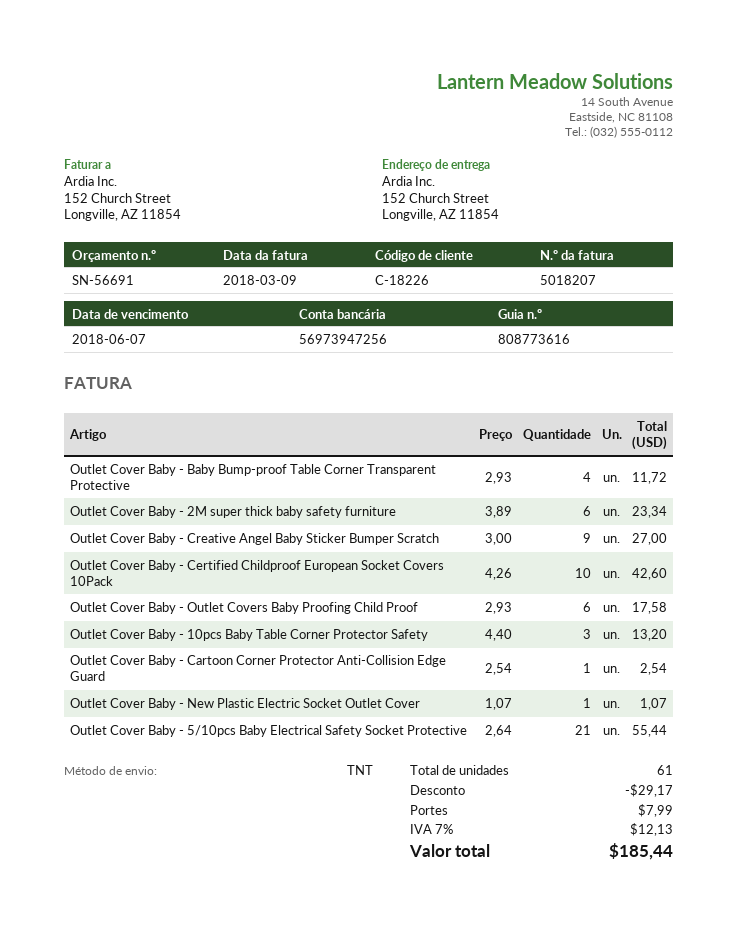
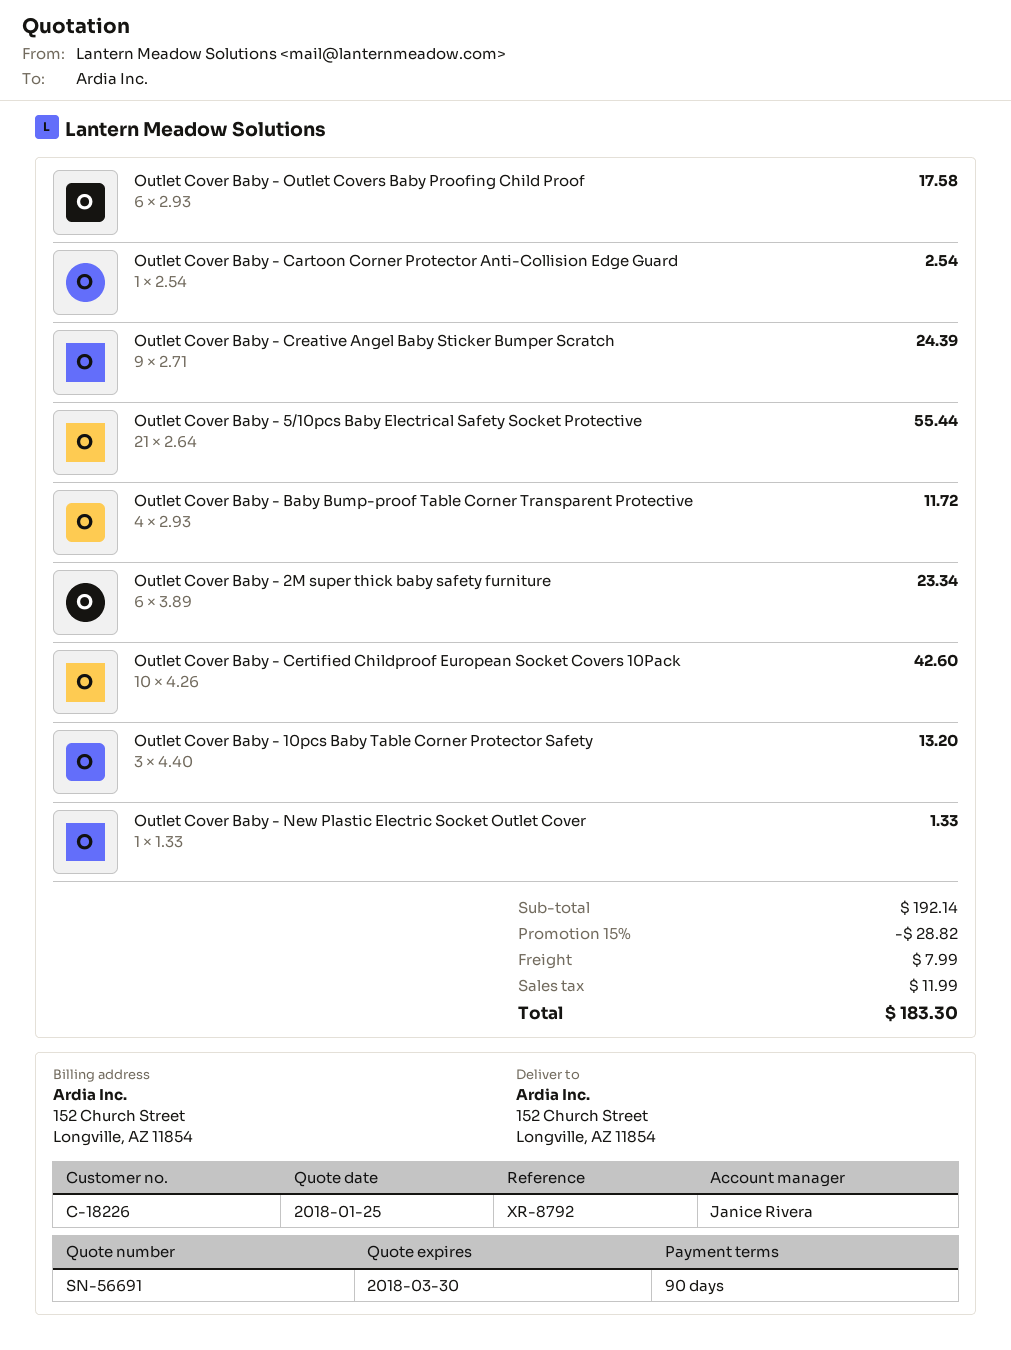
Outlet Cover Baby - Creative Angel Baby Sticker Bumper Scratch: 9 x 3.00 = 27.00 -> 9 x 2.71 = 24.39
Outlet Cover Baby - New Plastic Electric Socket Outlet Cover: 1 x 1.07 = 1.07 -> 1 x 1.33 = 1.33
discount: 29.17 -> 28.82
tax: 12.13 -> 11.99
total: 185.44 -> 183.30

